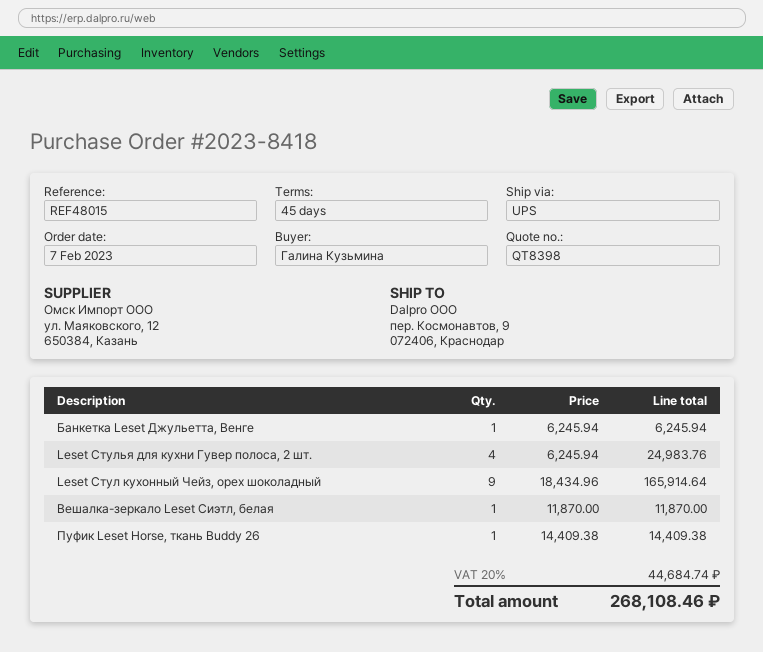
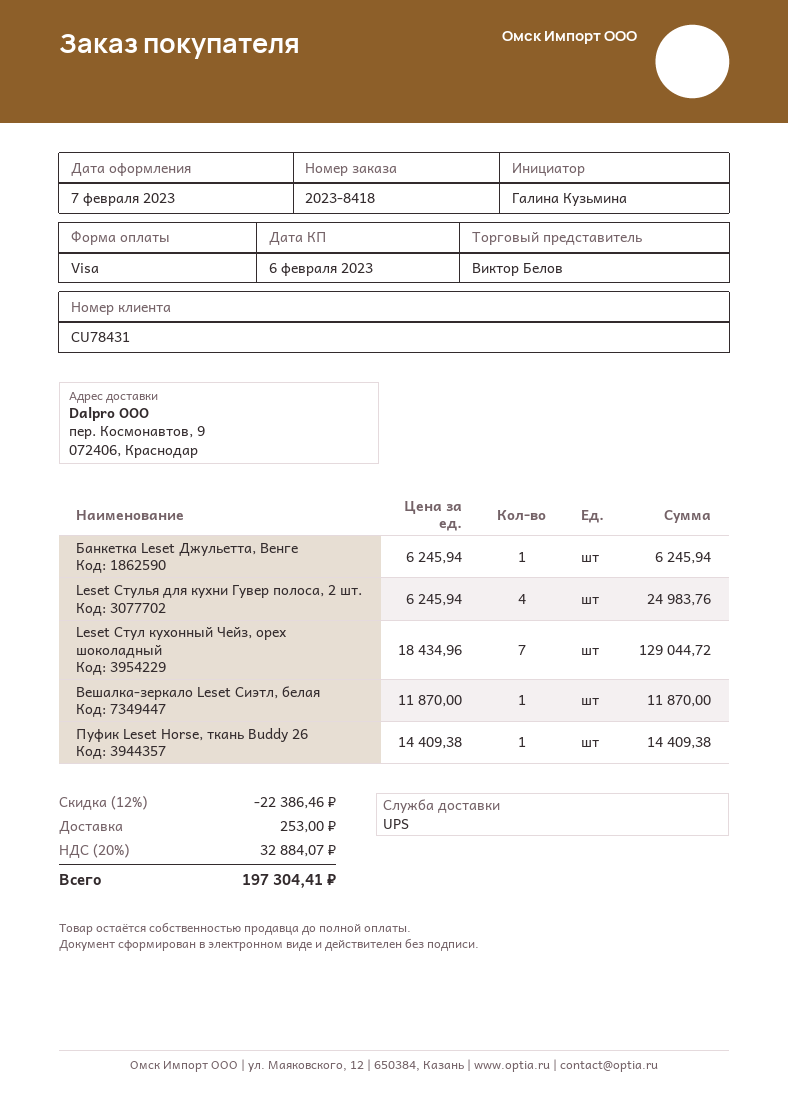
Leset Стул кухонный Чейз, орех шоколадный: 9 x 18434.96 = 165914.64 -> 7 x 18434.96 = 129044.72
discount: none -> 12% = 22386.46
shipping: none -> 253.00
tax: 20% = 44684.74 -> 20% = 32884.07
total: 268108.46 -> 197304.41

